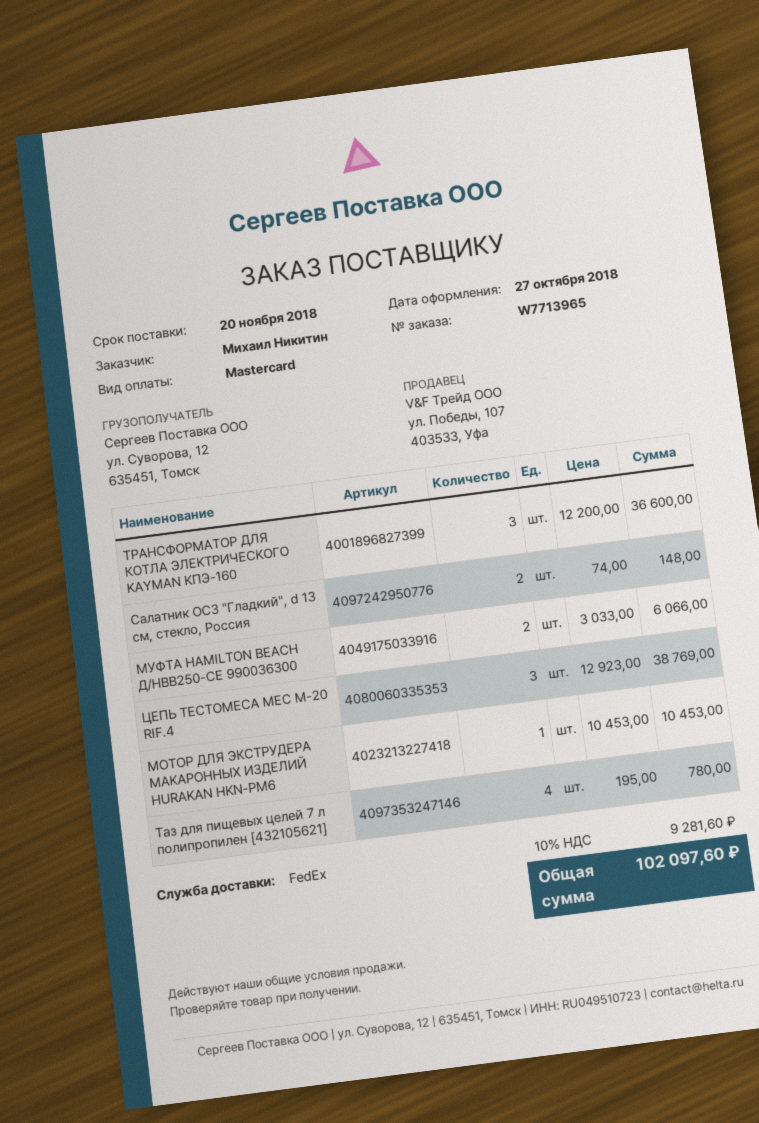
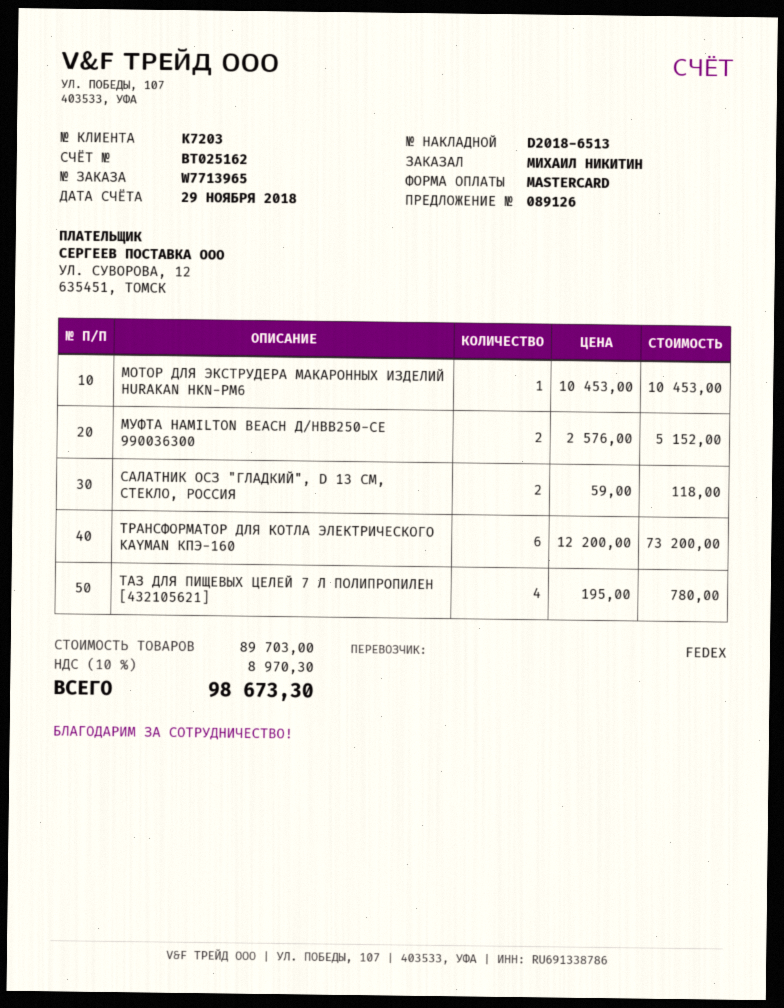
ТРАНСФОРМАТОР ДЛЯ КОТЛА ЭЛЕКТРИЧЕСКОГО KAYMAN КПЭ-160: 3 x 12200.00 = 36600.00 -> 6 x 12200.00 = 73200.00
Салатник ОСЗ "Гладкий", d 13 см, стекло, Россия: 2 x 74.00 = 148.00 -> 2 x 59.00 = 118.00
МУФТА HAMILTON BEACH Д/HBB250-CE 990036300: 2 x 3033.00 = 6066.00 -> 2 x 2576.00 = 5152.00
ЦЕПЬ ТЕСТОМЕСА МЕС М-20 RIF.4: 3 x 12923.00 = 38769.00 -> none
tax: 10% = 9281.60 -> 10% = 8970.30
total: 102097.60 -> 98673.30

